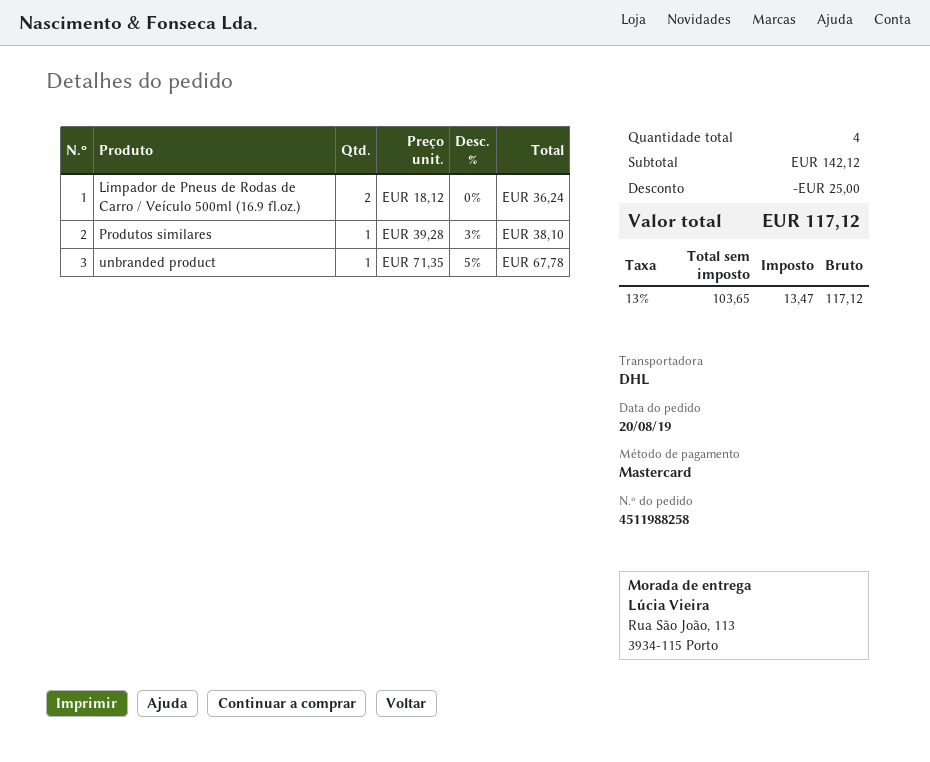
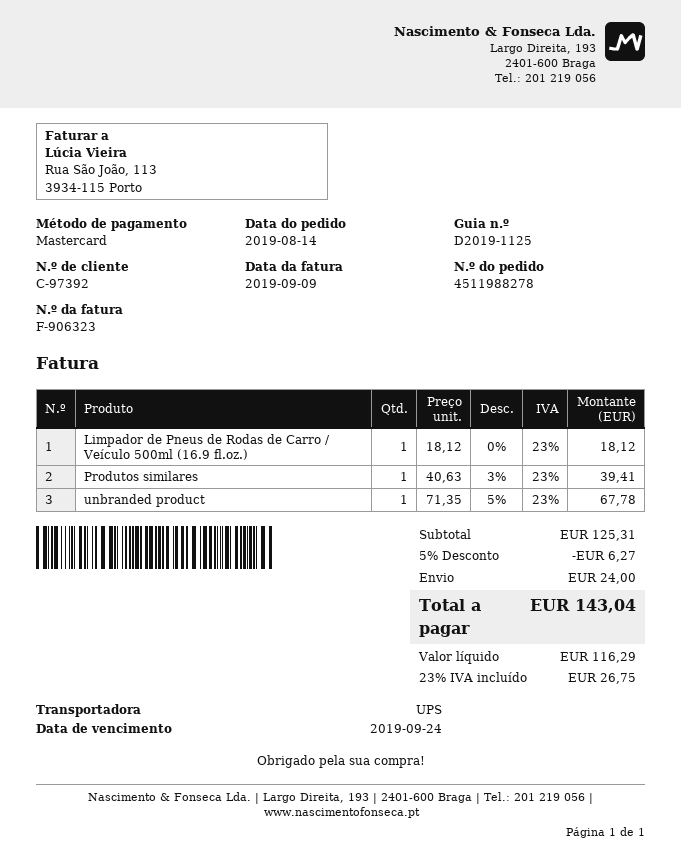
order number: 4511988258 -> 4511988278
order date: 2019-08-20 -> 2019-08-14
shipping method: DHL -> UPS
Limpador de Pneus de Rodas de Carro / Veículo 500ml (16.9 fl.oz.): 2 x 18.12 = 36.24 -> 1 x 18.12 = 18.12
Produtos similares: 1 x 39.28 - 3% = 38.10 -> 1 x 40.63 - 3% = 39.41
subtotal: 142.12 -> 125.31
discount: 25.00 -> 6.27
shipping: none -> 24.00
net: 103.65 -> 116.29
tax: 13% = 13.47 -> 23% = 26.75
total: 117.12 -> 143.04

